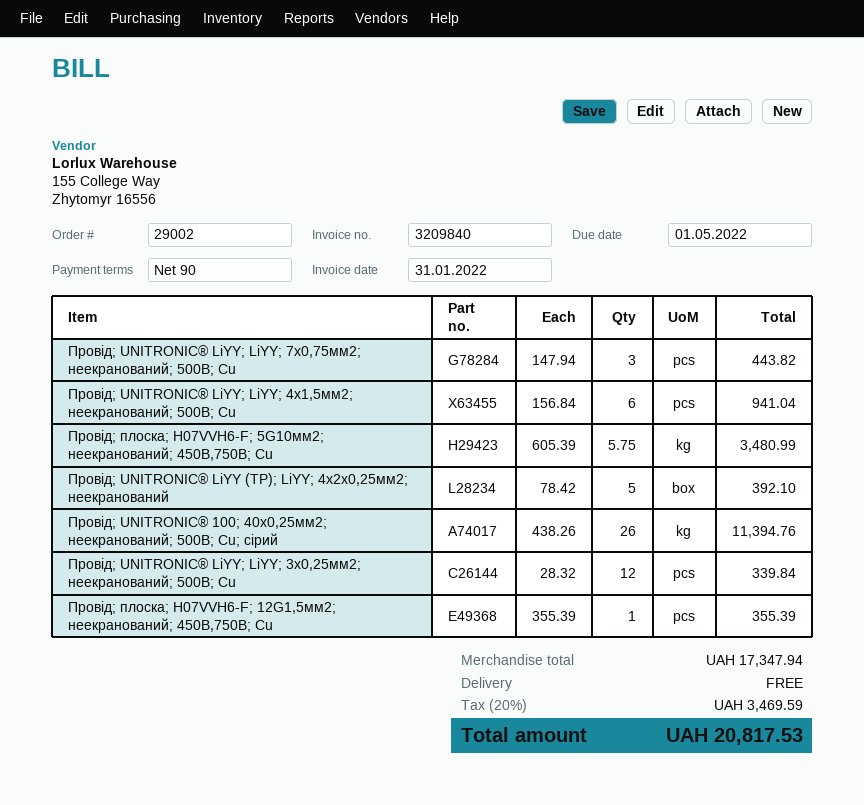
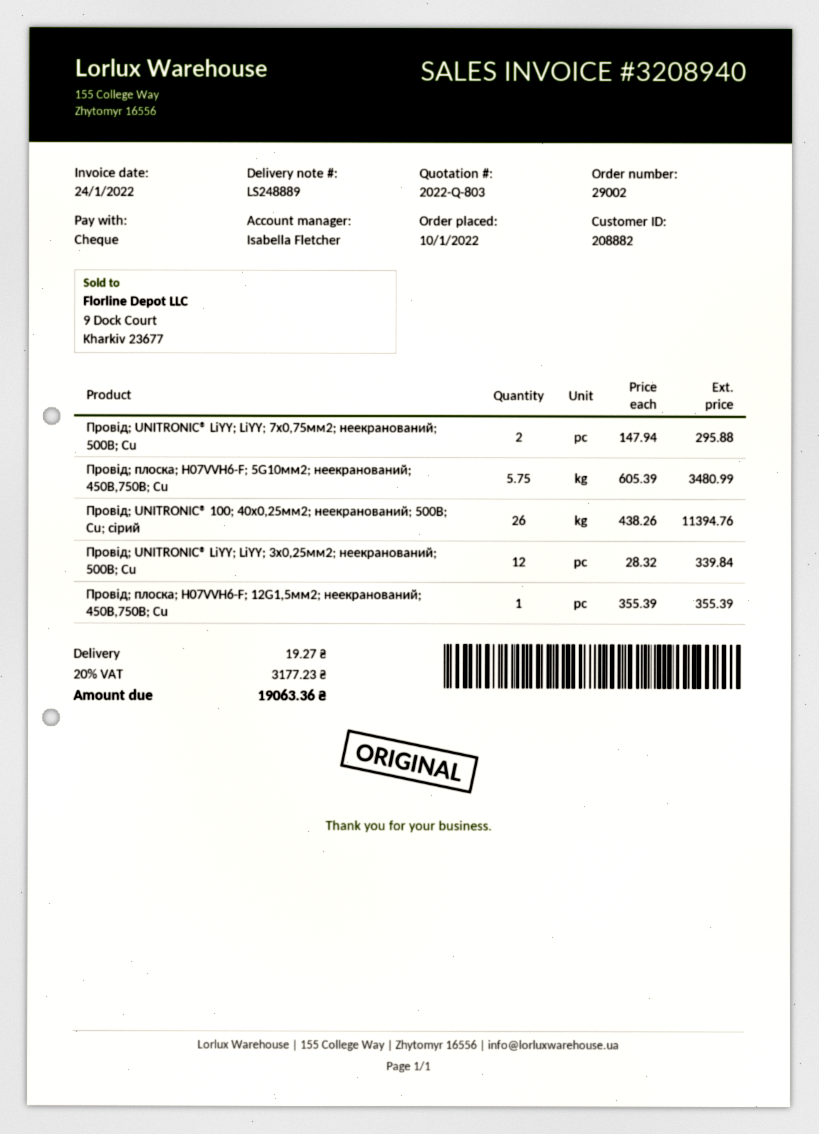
invoice number: 3209840 -> 3208940
invoice date: 2022-01-31 -> 2022-01-24
Провід; UNITRONIC® LiYY; LiYY; 7x0,75мм2; неекранований; 500В; Cu: 3 x 147.94 = 443.82 -> 2 x 147.94 = 295.88
Провід; UNITRONIC® LiYY; LiYY; 4x1,5мм2; неекранований; 500В; Cu: 6 x 156.84 = 941.04 -> none
Провід; UNITRONIC® LiYY (TP); LiYY; 4x2x0,25мм2; неекранований: 5 x 78.42 = 392.10 -> none
shipping: 0.00 -> 19.27
tax: 20% = 3469.59 -> 20% = 3177.23
total: 20817.53 -> 19063.36

